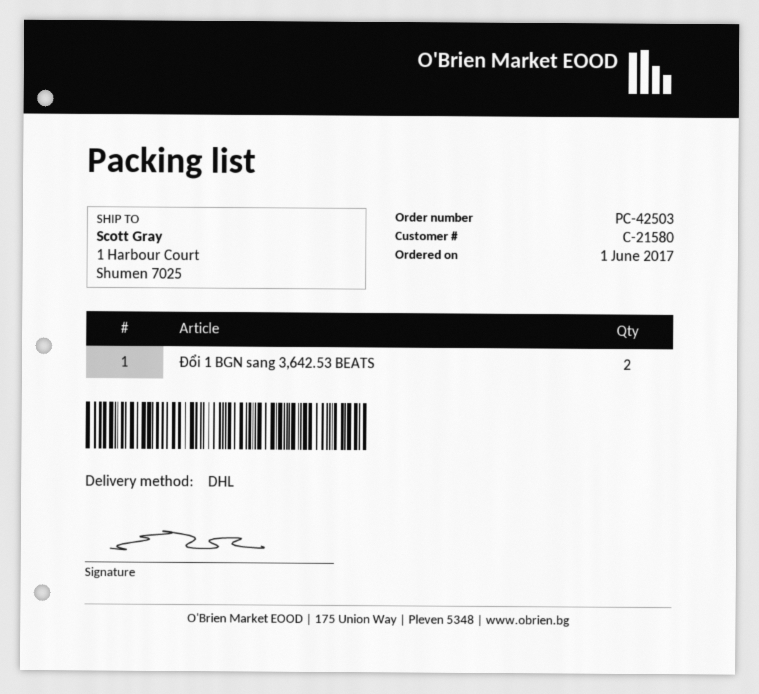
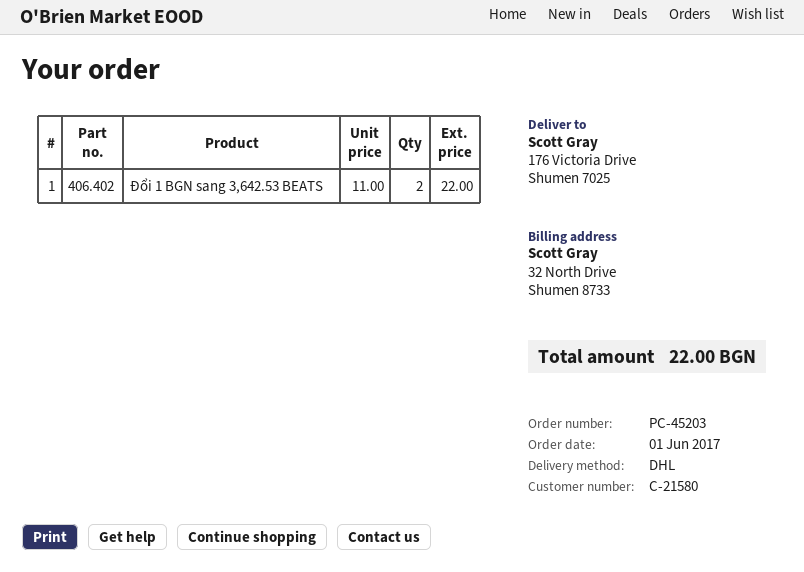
order number: PC-42503 -> PC-45203
ship to: 1 Harbour Court, Shumen 7025 -> 176 Victoria Drive, Shumen 7025

